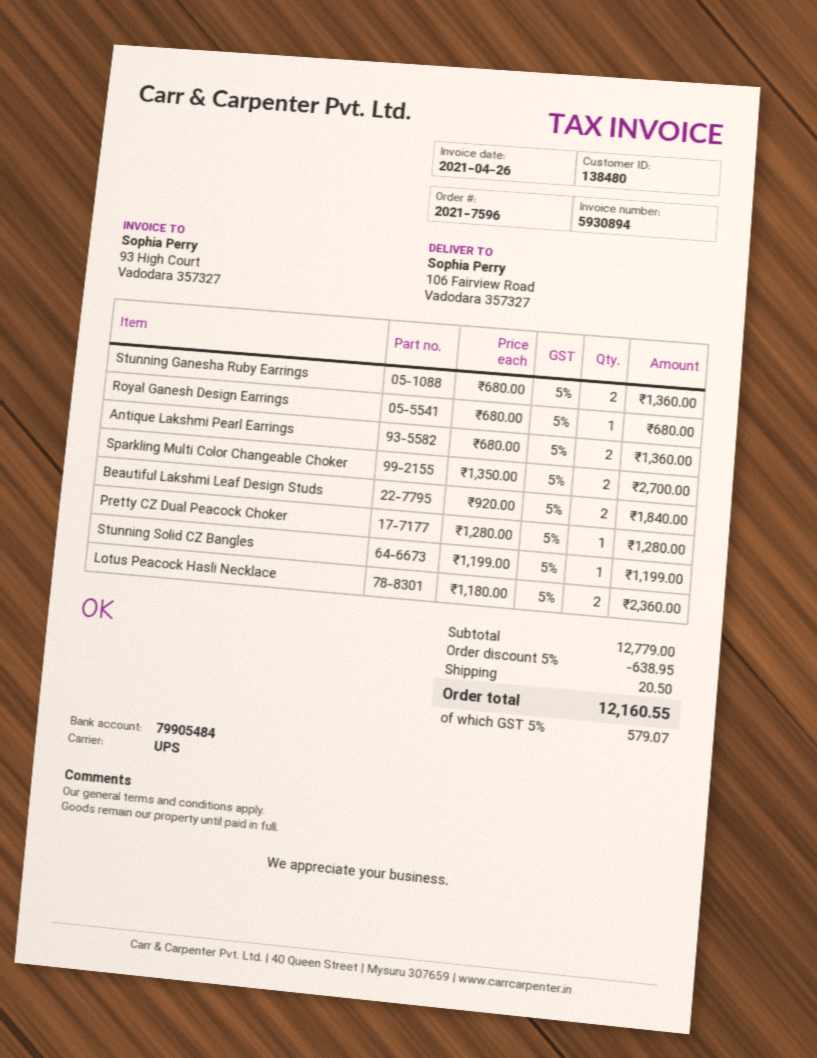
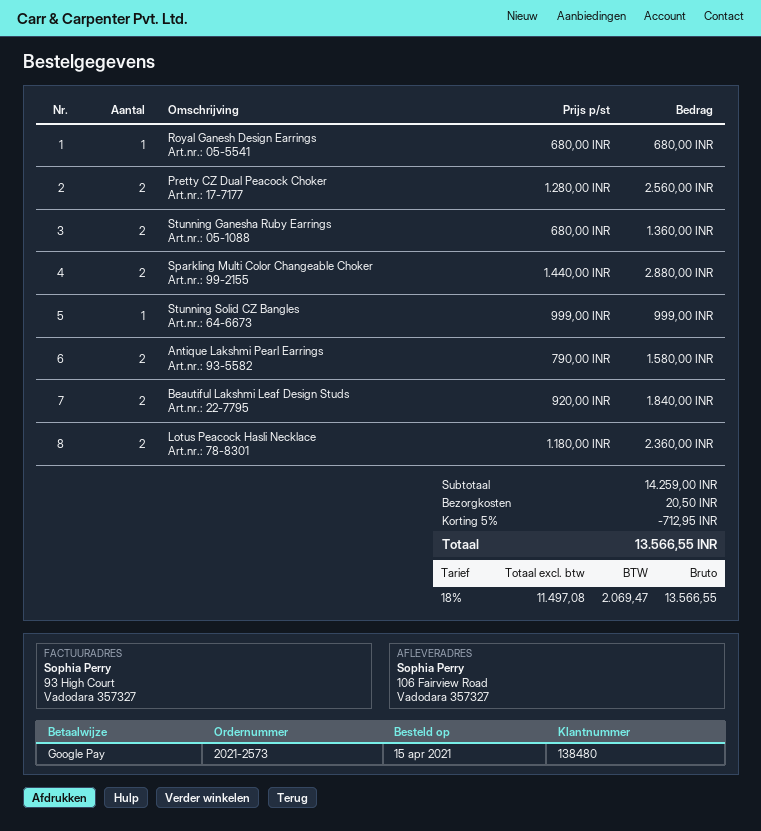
order number: 2021-7596 -> 2021-2573
Antique Lakshmi Pearl Earrings: 2 x 680.00 = 1360.00 -> 2 x 790.00 = 1580.00
Sparkling Multi Color Changeable Choker: 2 x 1350.00 = 2700.00 -> 2 x 1440.00 = 2880.00
Pretty CZ Dual Peacock Choker: 1 x 1280.00 = 1280.00 -> 2 x 1280.00 = 2560.00
Stunning Solid CZ Bangles: 1 x 1199.00 = 1199.00 -> 1 x 999.00 = 999.00
subtotal: 12779.00 -> 14259.00
discount: 5% = 638.95 -> 5% = 712.95
tax: 5% = 579.07 -> 18% = 2069.47
total: 12160.55 -> 13566.55

